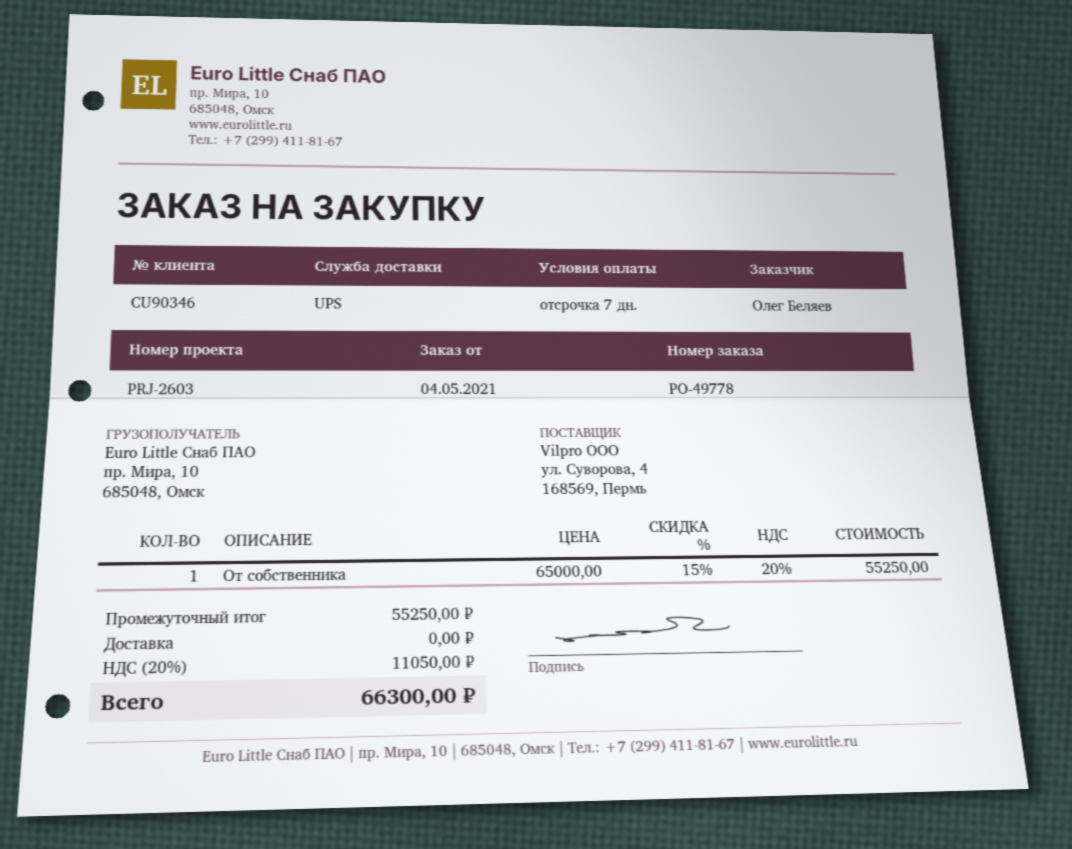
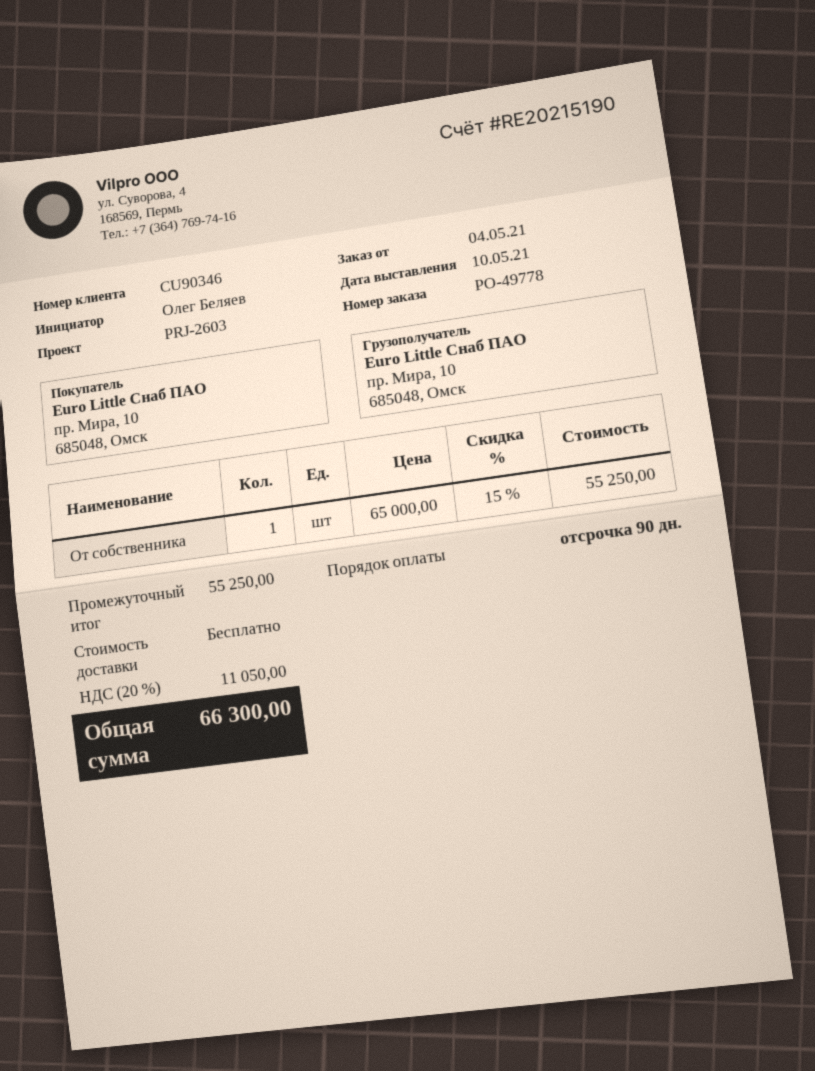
payment terms: 7 days -> 90 days

